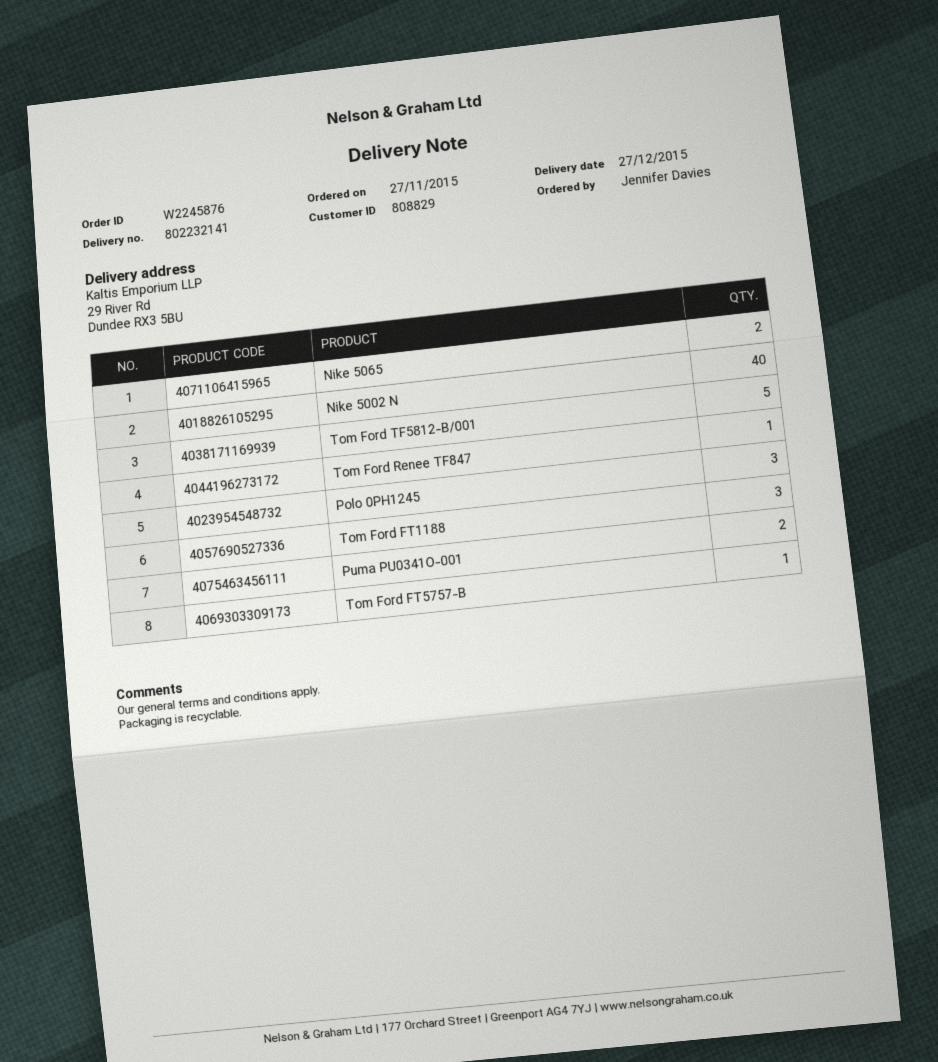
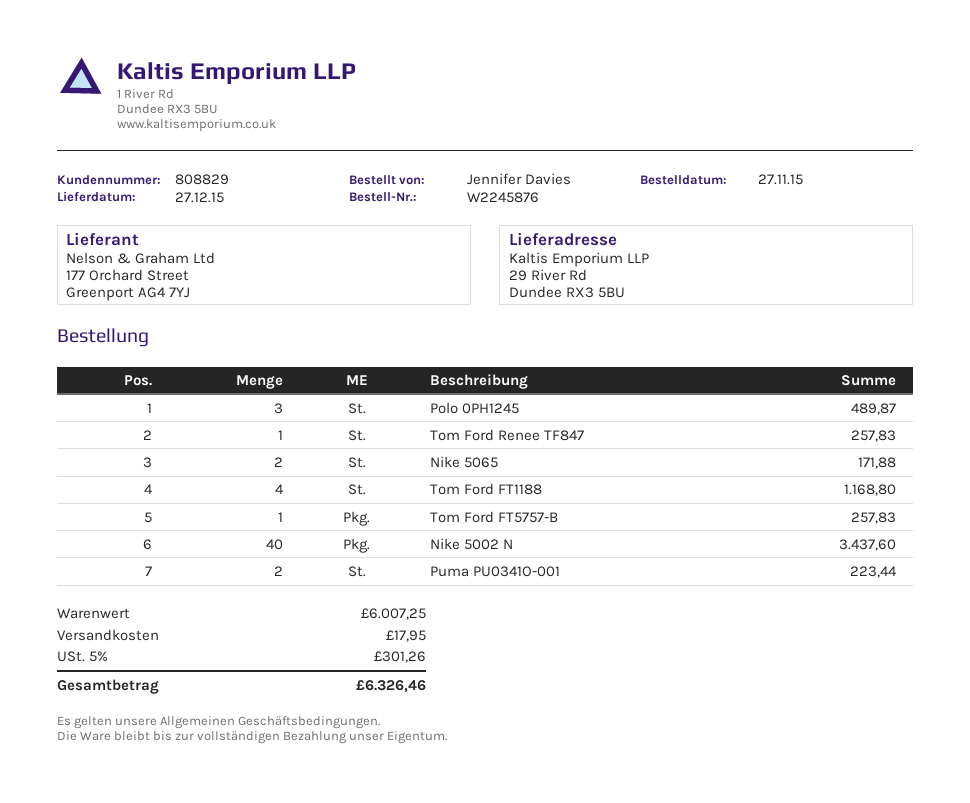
Tom Ford TF5812-B/001: 5 -> none
Tom Ford FT1188: 3 -> 4

